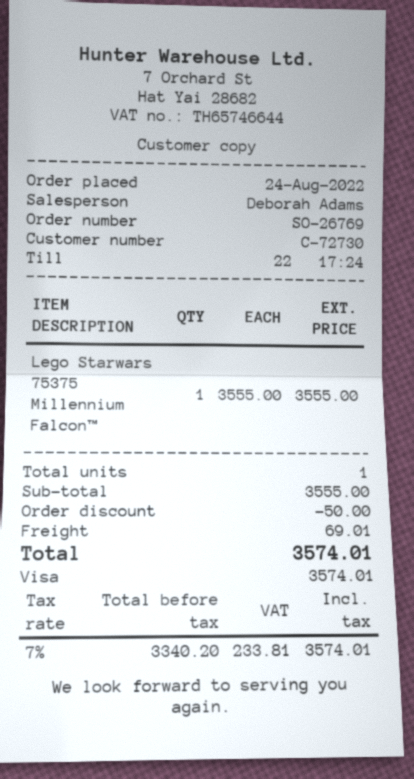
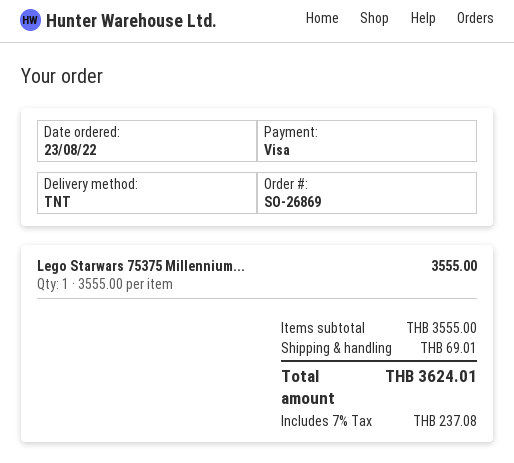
order number: SO-26769 -> SO-26869
order date: 2022-08-24 -> 2022-08-23
discount: 50.00 -> none
tax: 7% = 233.81 -> 7% = 237.08
total: 3574.01 -> 3624.01

